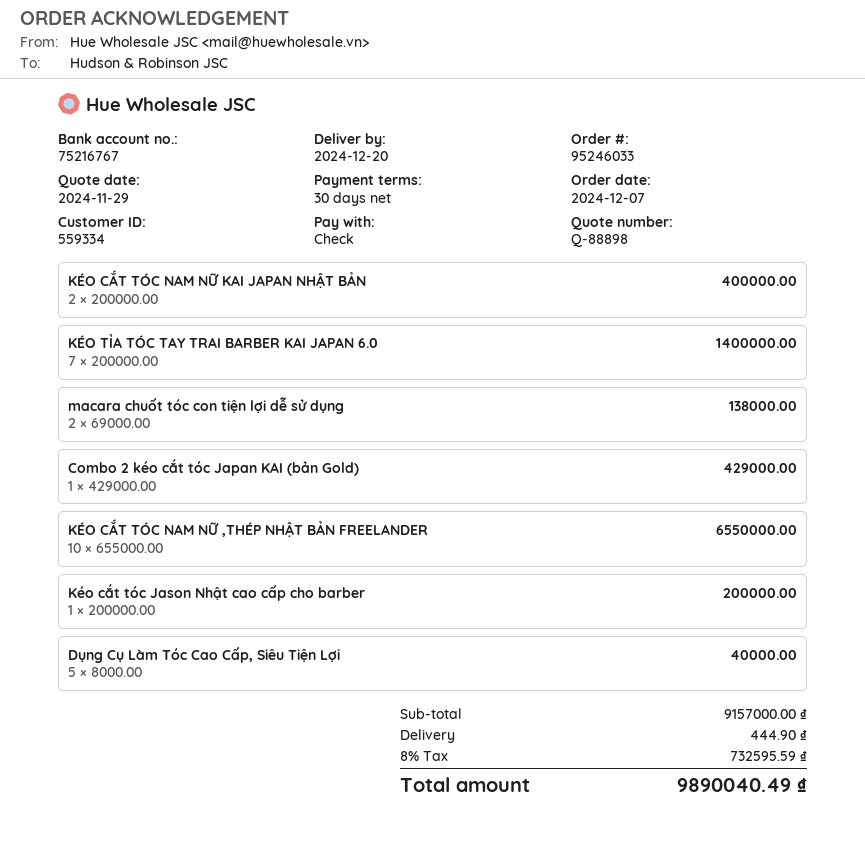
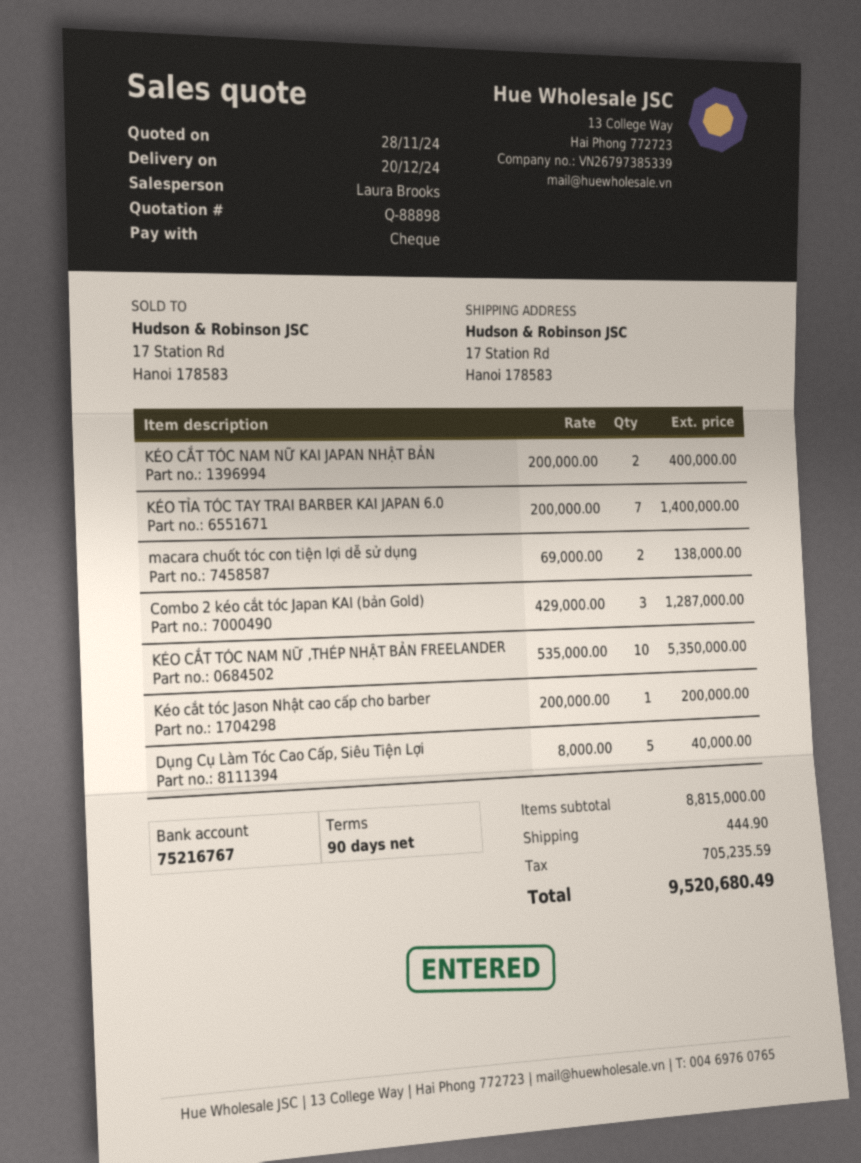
quote date: 2024-11-29 -> 2024-11-28
payment terms: 30 days -> 90 days
Combo 2 kéo cắt tóc Japan KAI (bản Gold): 1 x 429000.00 = 429000.00 -> 3 x 429000.00 = 1287000.00
KÉO CẮT TÓC NAM NỮ ,THÉP NHẬT BẢN FREELANDER: 10 x 655000.00 = 6550000.00 -> 10 x 535000.00 = 5350000.00
subtotal: 9157000.00 -> 8815000.00
tax: 732595.59 -> 705235.59
total: 9890040.49 -> 9520680.49

